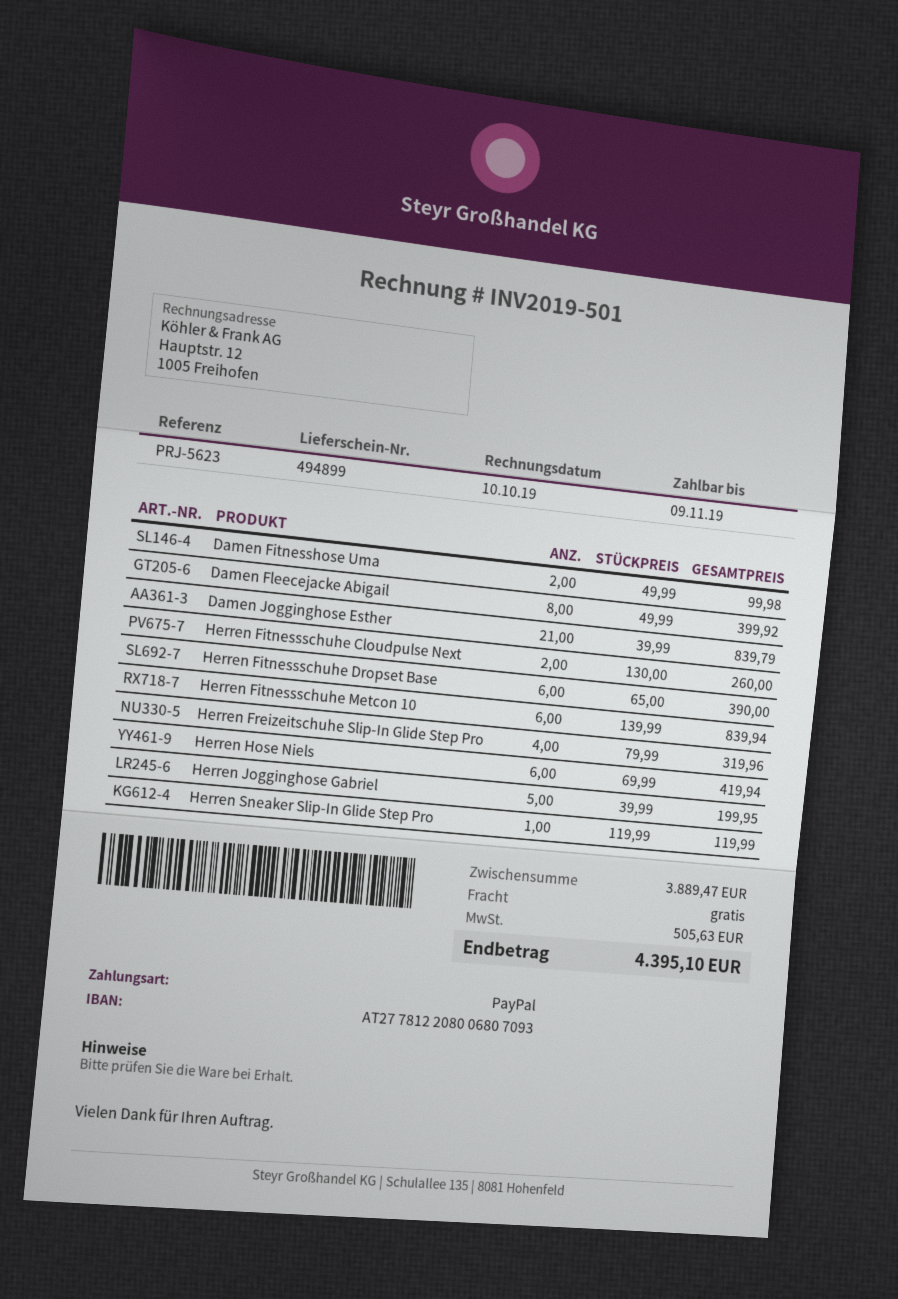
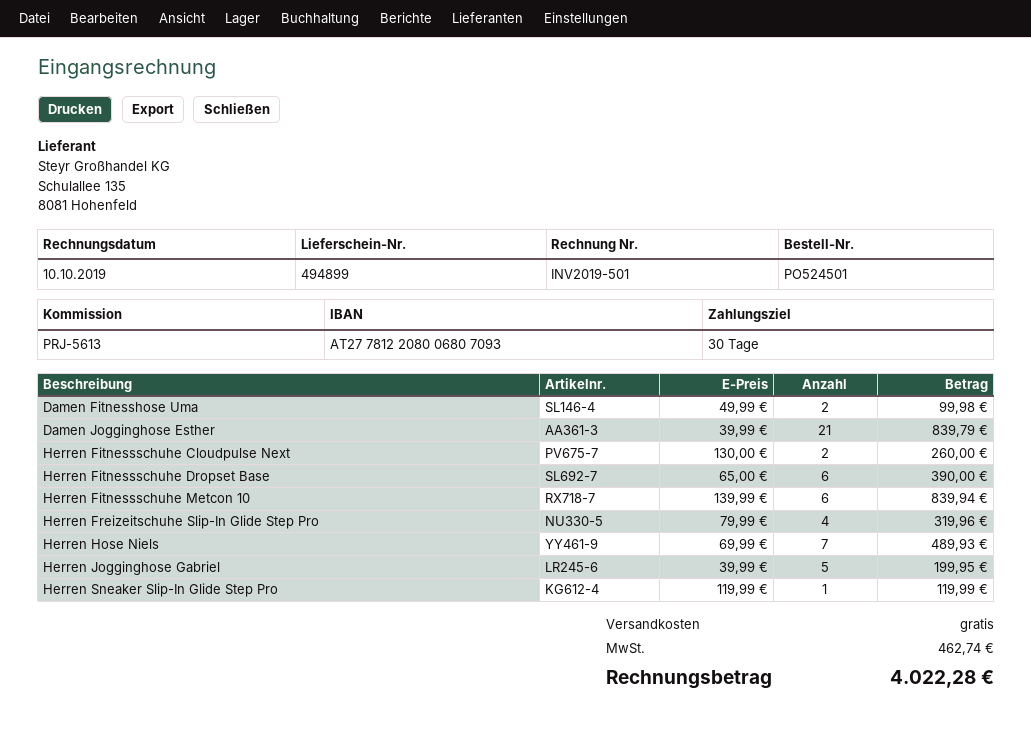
reference: PRJ-5623 -> PRJ-5613
Damen Fleecejacke Abigail: 8 x 49.99 = 399.92 -> none
Herren Hose Niels: 6 x 69.99 = 419.94 -> 7 x 69.99 = 489.93
tax: 505.63 -> 462.74
total: 4395.10 -> 4022.28

